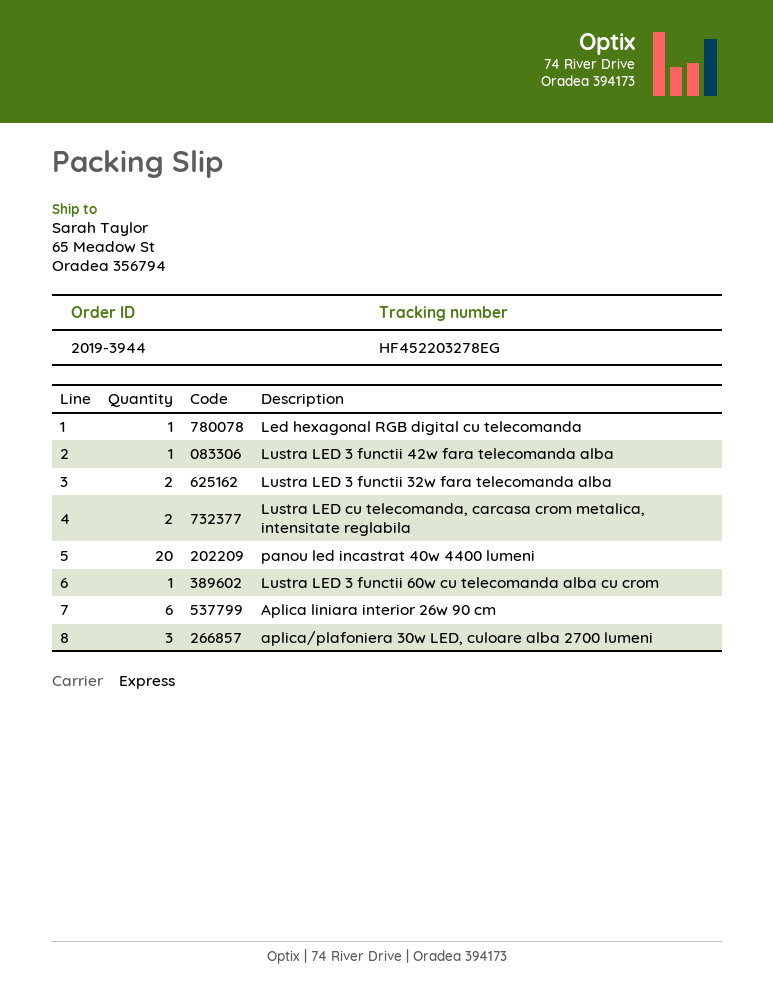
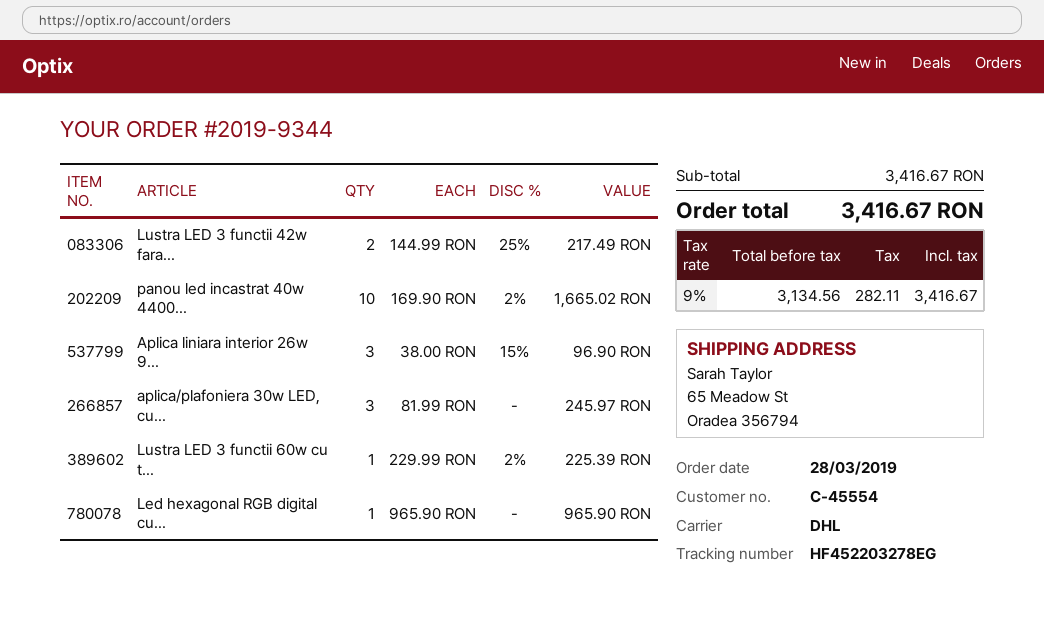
order number: 2019-3944 -> 2019-9344
shipping method: express -> DHL
Lustra LED 3 functii 42w fara telecomanda alba: 1 -> 2
Lustra LED 3 functii 32w fara telecomanda alba: 2 -> none
Lustra LED cu telecomanda, carcasa crom metalica, intensitate reglabila: 2 -> none
panou led incastrat 40w 4400 lumeni: 20 -> 10
Aplica liniara interior 26w 90 cm: 6 -> 3

